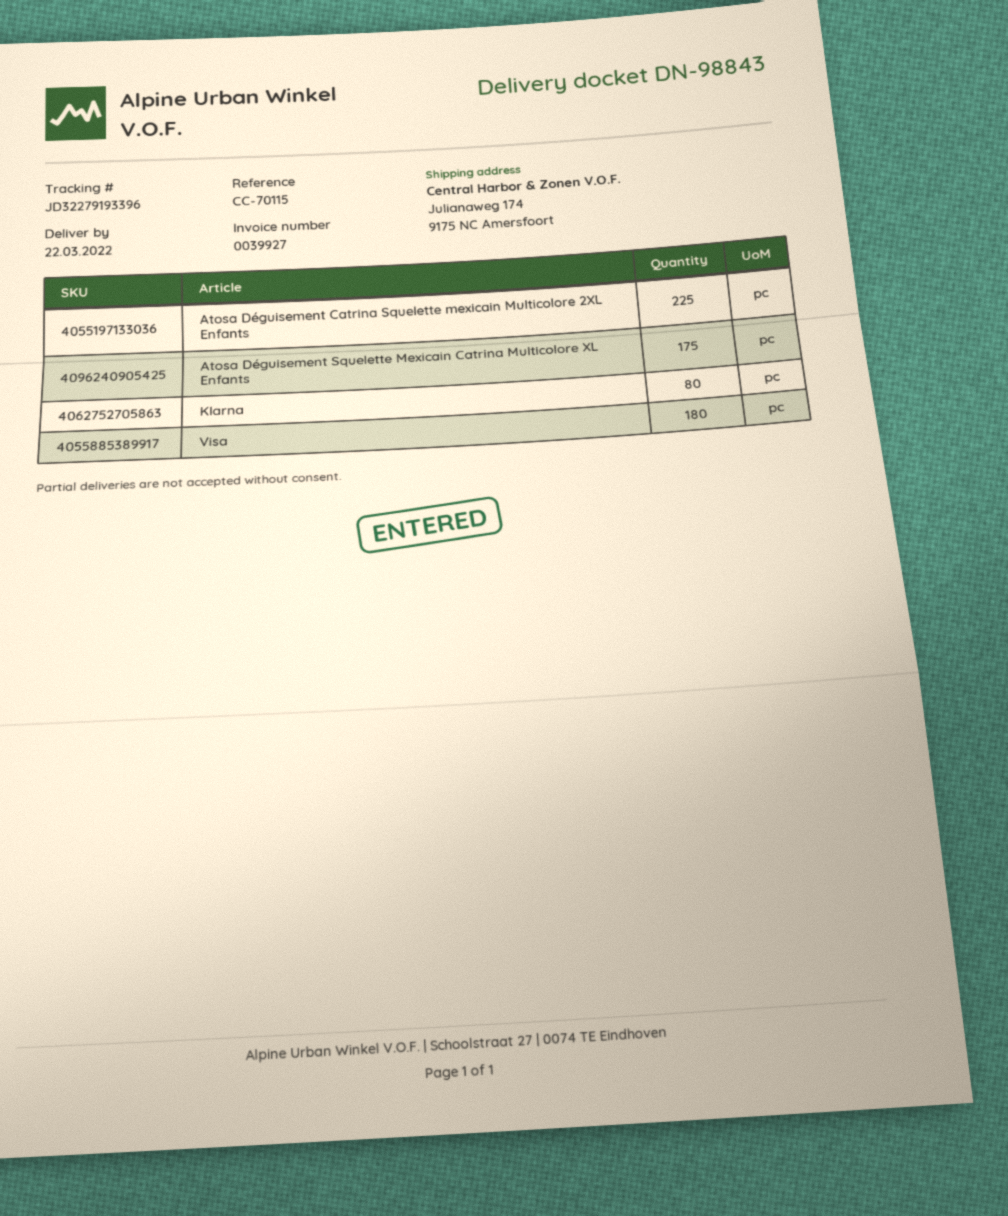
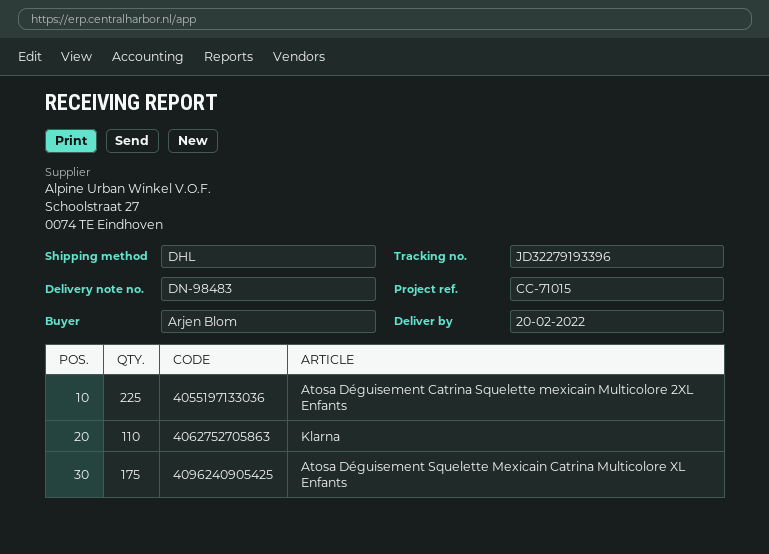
delivery note number: DN-98843 -> DN-98483
delivery date: 2022-03-22 -> 2022-02-20
reference: CC-70115 -> CC-71015
Klarna: 80 -> 110
Visa: 180 -> none

